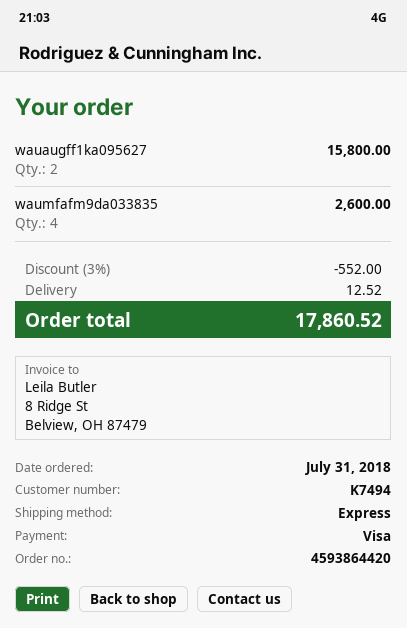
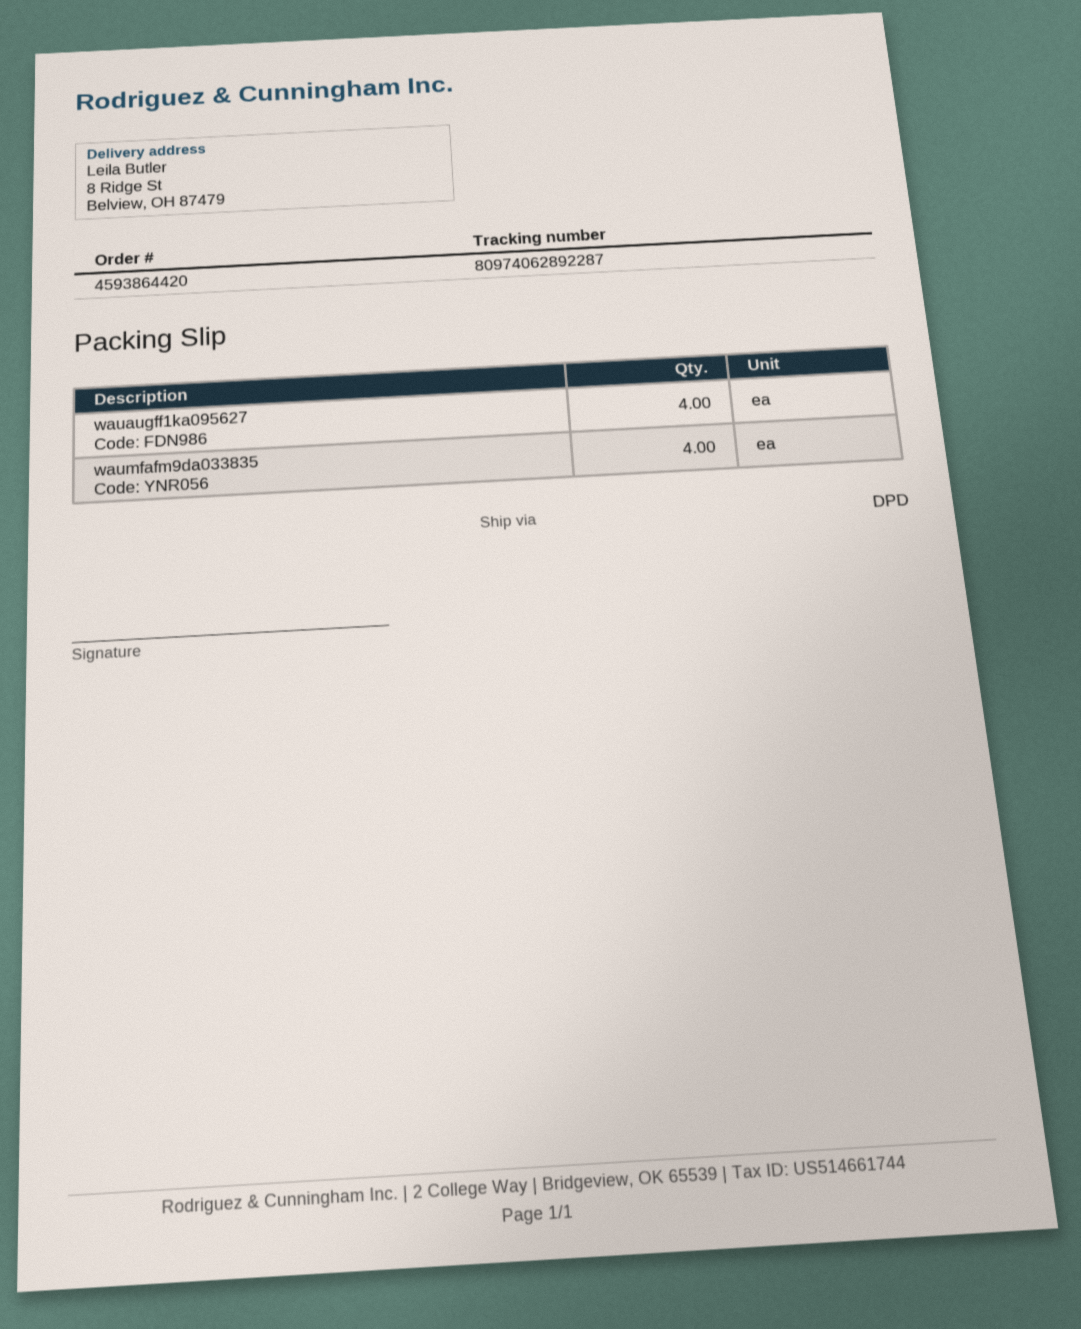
shipping method: express -> DPD
wauaugff1ka095627: 2 -> 4

